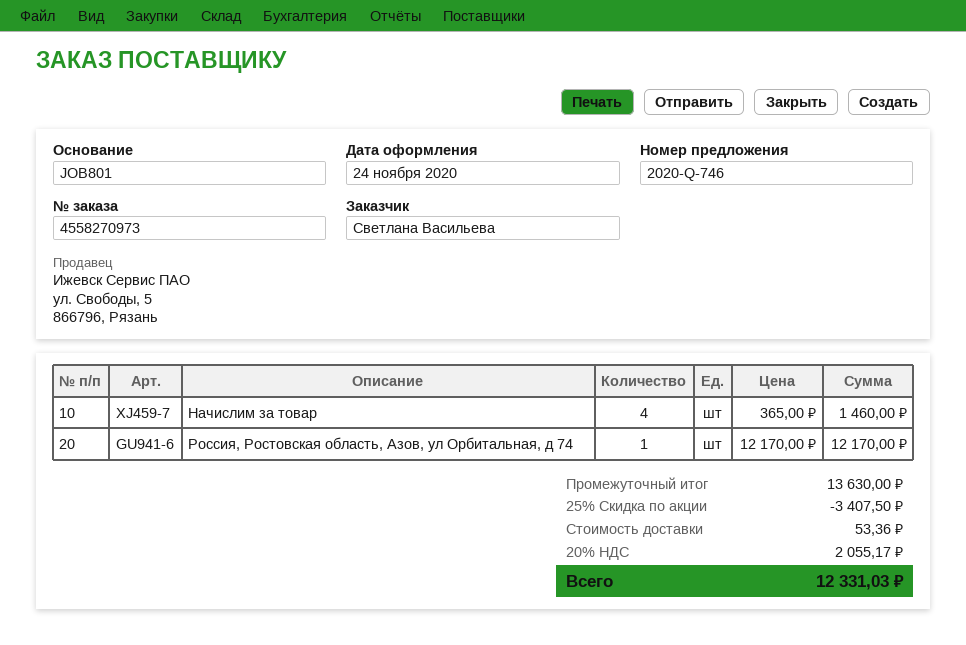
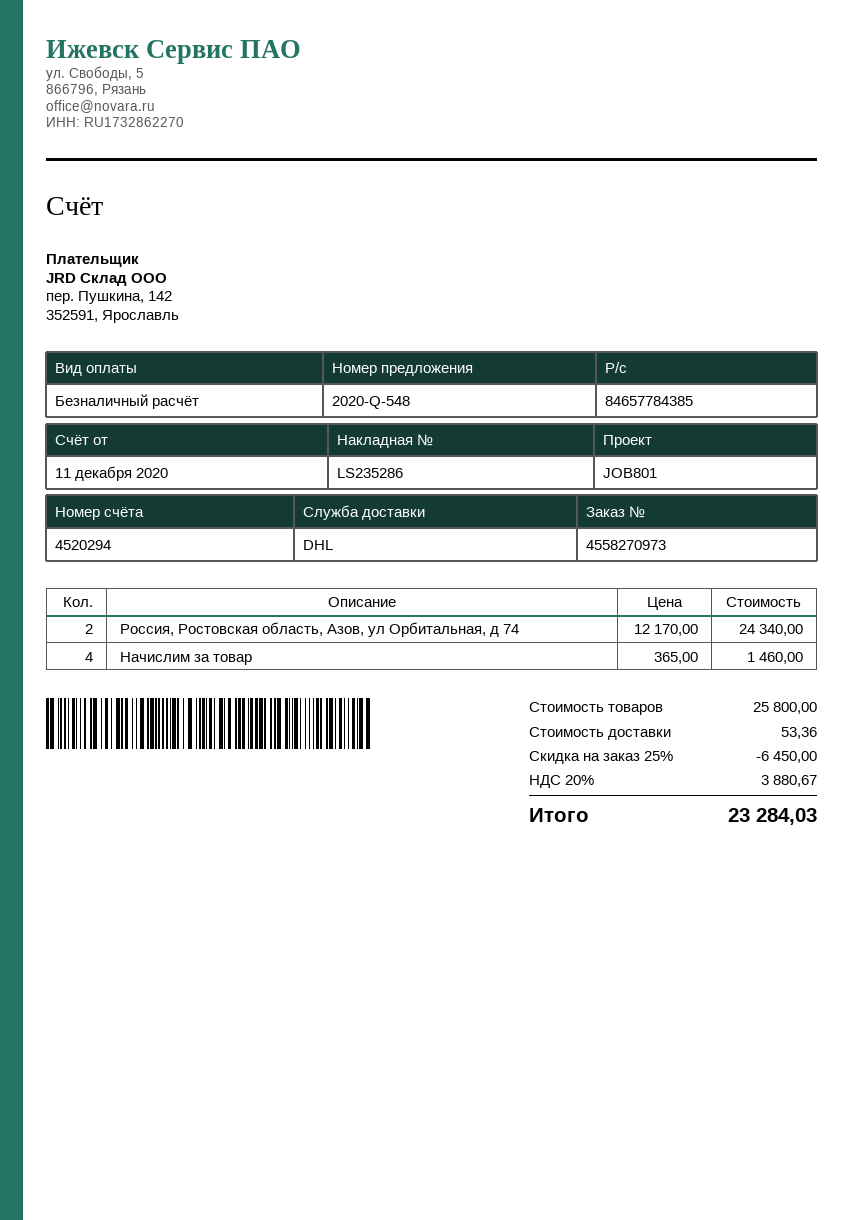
quote number: 2020-Q-746 -> 2020-Q-548
Россия, Ростовская область, Азов, ул Орбитальная, д 74: 1 x 12170.00 = 12170.00 -> 2 x 12170.00 = 24340.00
subtotal: 13630.00 -> 25800.00
discount: 25% = 3407.50 -> 25% = 6450.00
tax: 20% = 2055.17 -> 20% = 3880.67
total: 12331.03 -> 23284.03

